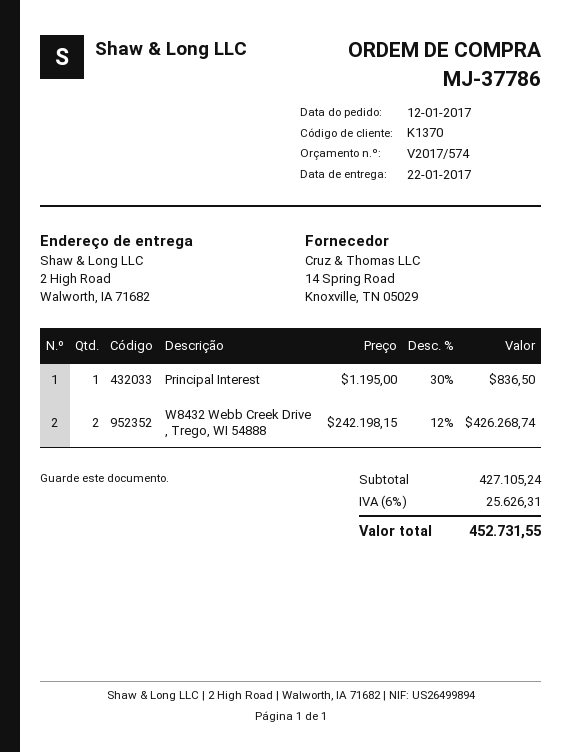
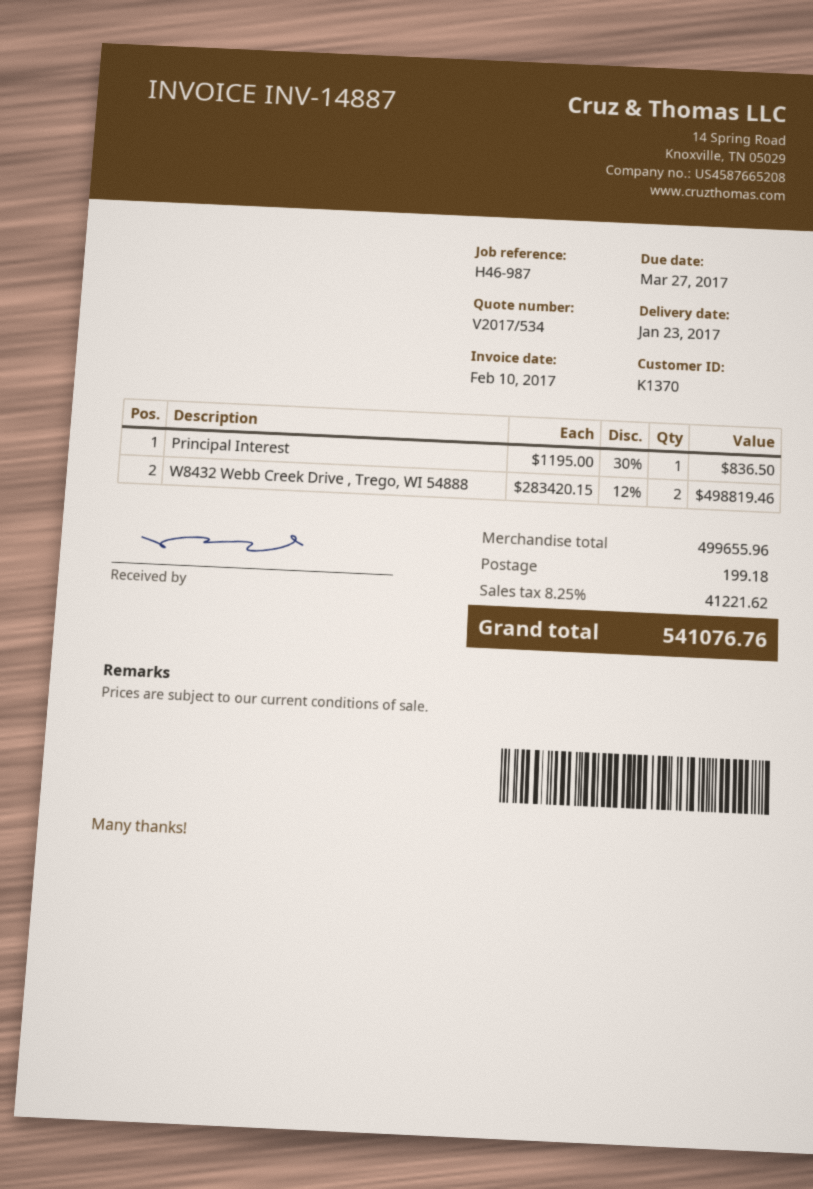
quote number: V2017/574 -> V2017/534
delivery date: 2017-01-22 -> 2017-01-23
W8432 Webb Creek Drive , Trego, WI 54888: 2 x 242198.15 - 12% = 426268.74 -> 2 x 283420.15 - 12% = 498819.46
subtotal: 427105.24 -> 499655.96
shipping: none -> 199.18
tax: 6% = 25626.31 -> 8.25% = 41221.62
total: 452731.55 -> 541076.76

